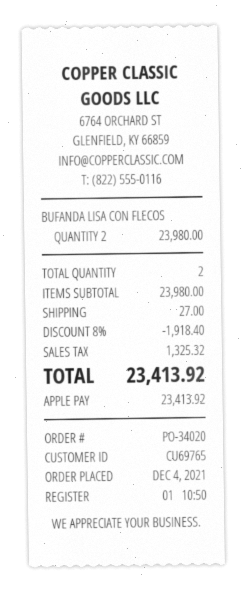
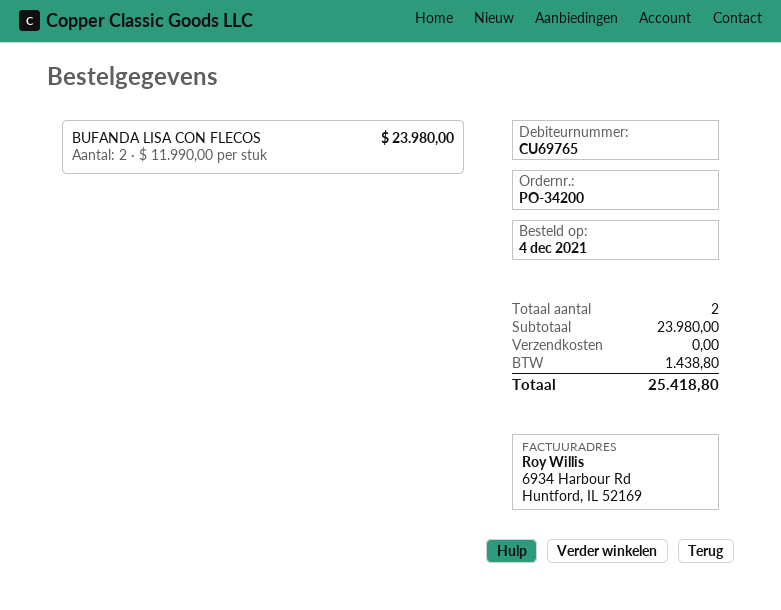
order number: PO-34020 -> PO-34200
discount: 8% = 1918.40 -> none
shipping: 27.00 -> 0.00
tax: 1325.32 -> 1438.80
total: 23413.92 -> 25418.80

